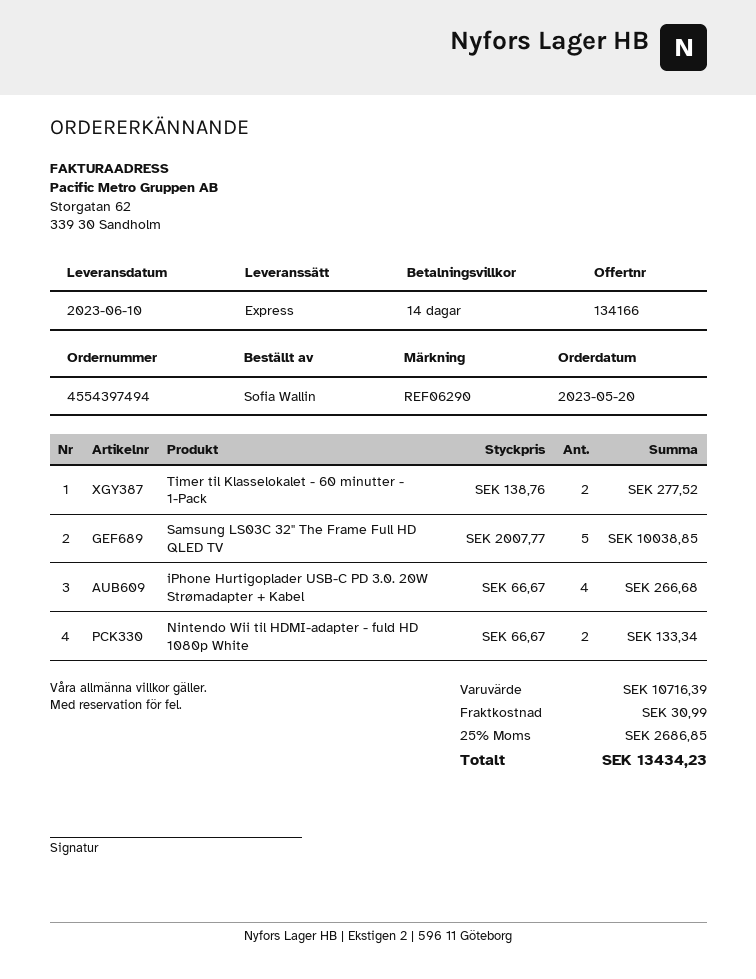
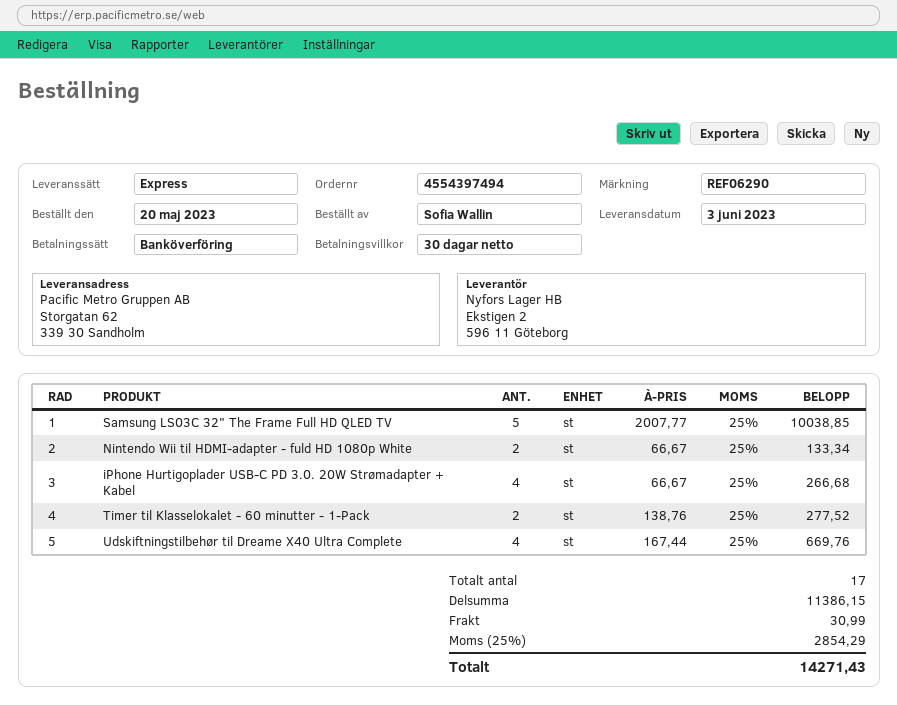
delivery date: 2023-06-10 -> 2023-06-03
payment terms: 14 days -> 30 days
Udskiftningstilbehør til Dreame X40 Ultra Complete: none -> 4 x 167.44 = 669.76
subtotal: 10716.39 -> 11386.15
tax: 25% = 2686.85 -> 25% = 2854.29
total: 13434.23 -> 14271.43

